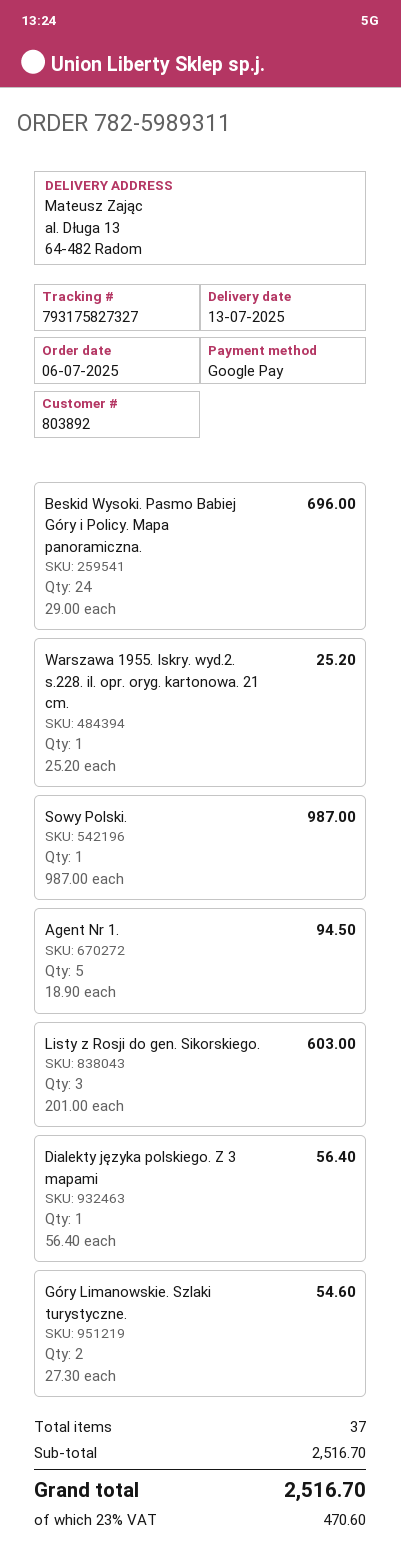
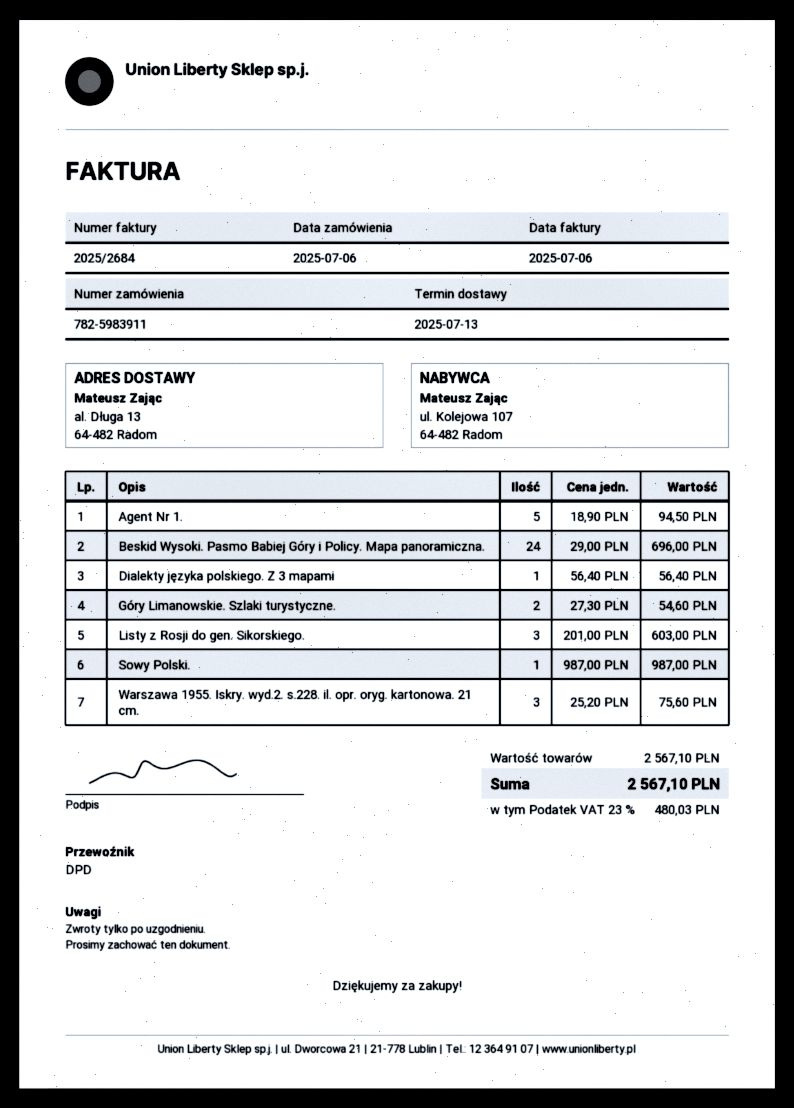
order number: 782-5989311 -> 782-5983911
Warszawa 1955. Iskry. wyd.2. s.228. il. opr. oryg. kartonowa. 21 cm.: 1 x 25.20 = 25.20 -> 3 x 25.20 = 75.60
subtotal: 2516.70 -> 2567.10
tax: 23% = 470.60 -> 23% = 480.03
total: 2516.70 -> 2567.10

